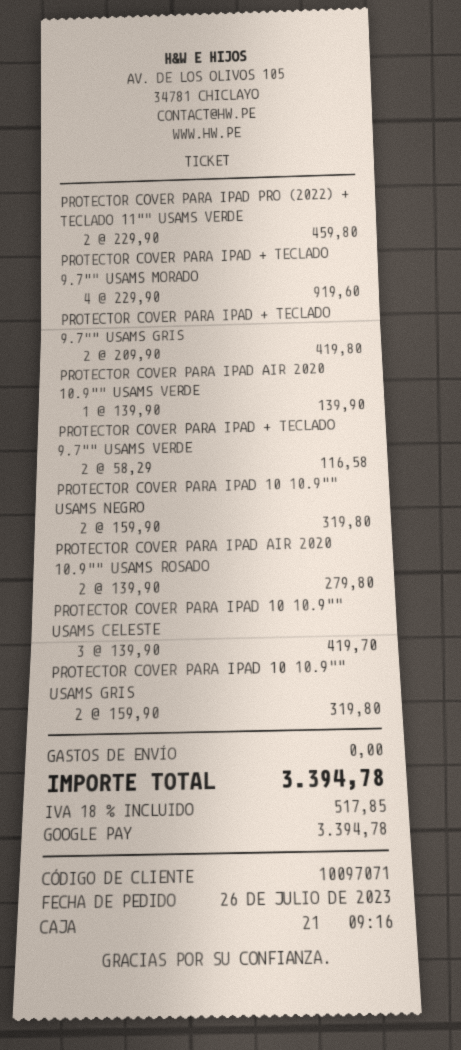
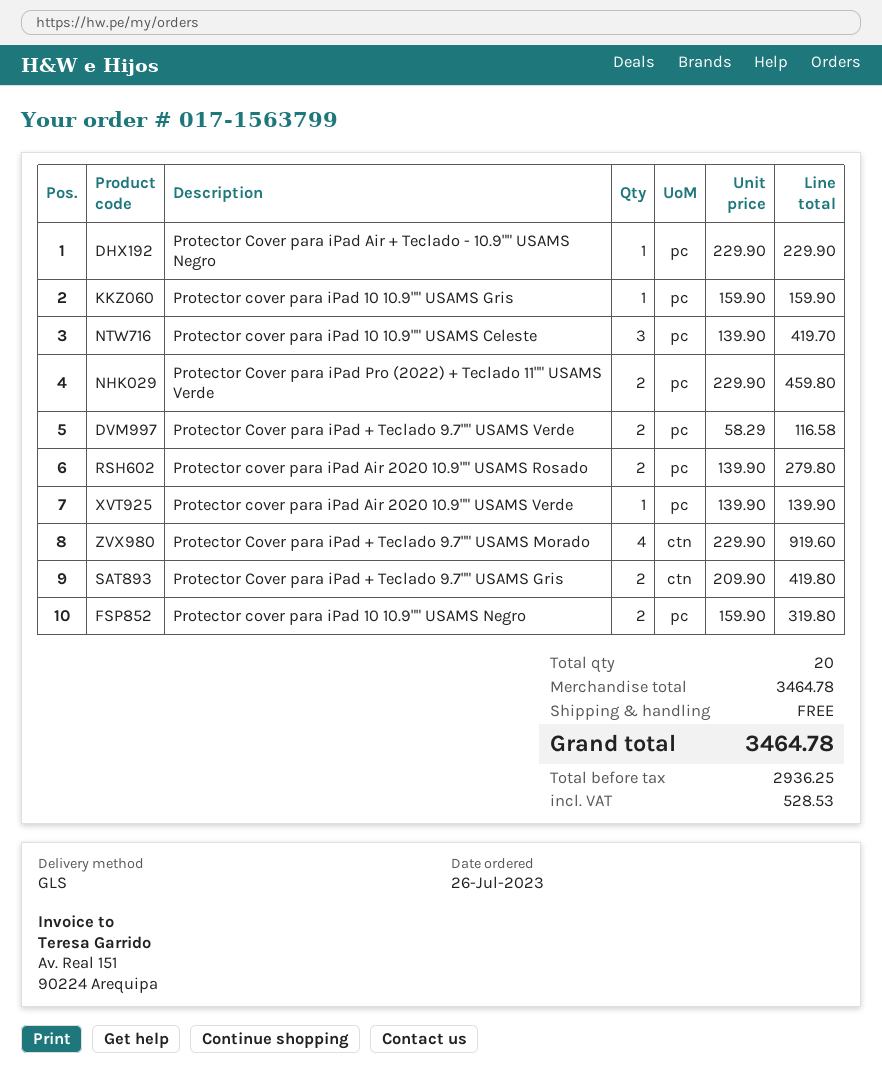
PROTECTOR COVER PARA IPAD 10 10.9"" USAMS GRIS: 2 x 159.90 = 319.80 -> 1 x 159.90 = 159.90
Protector Cover para iPad Air + Teclado - 10.9"" USAMS Negro: none -> 1 x 229.90 = 229.90
tax: 517.85 -> 528.53
total: 3394.78 -> 3464.78

